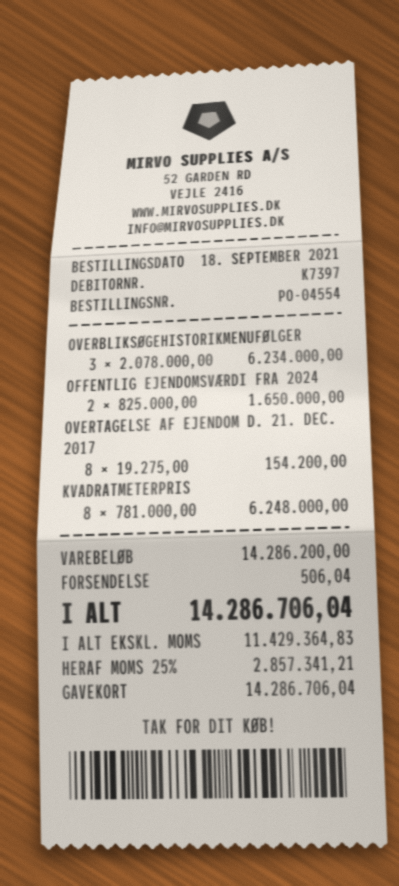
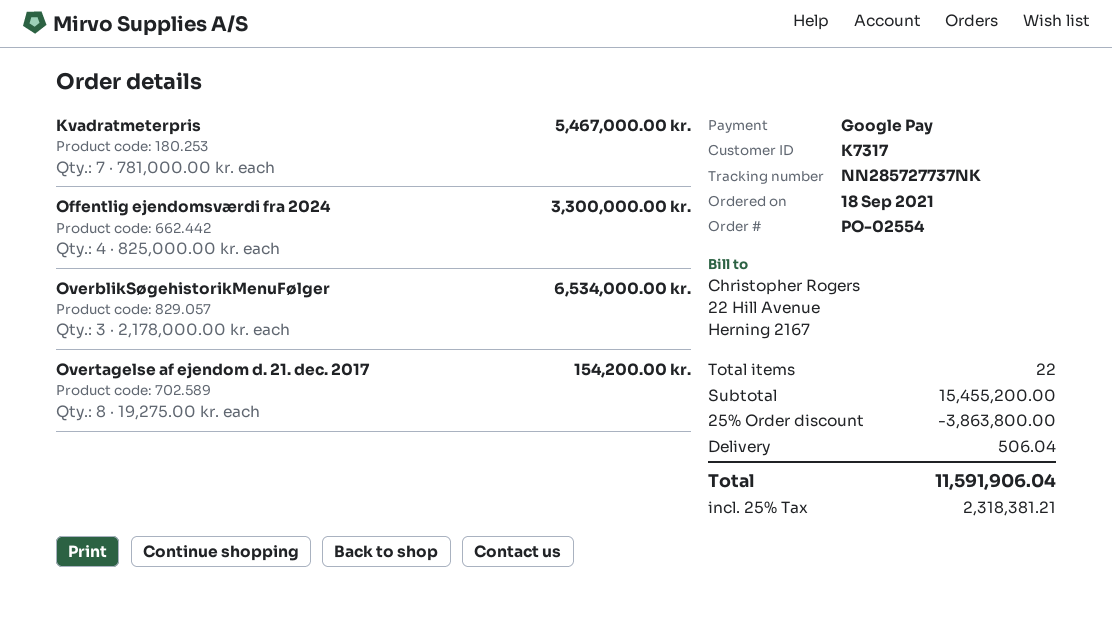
order number: PO-04554 -> PO-02554
customer number: K7397 -> K7317
payment method: gift card -> Google Pay
OVERBLIKSØGEHISTORIKMENUFØLGER: 3 x 2078000.00 = 6234000.00 -> 3 x 2178000.00 = 6534000.00
OFFENTLIG EJENDOMSVÆRDI FRA 2024: 2 x 825000.00 = 1650000.00 -> 4 x 825000.00 = 3300000.00
KVADRATMETERPRIS: 8 x 781000.00 = 6248000.00 -> 7 x 781000.00 = 5467000.00
subtotal: 14286200.00 -> 15455200.00
discount: none -> 25% = 3863800.00
tax: 25% = 2857341.21 -> 25% = 2318381.21
total: 14286706.04 -> 11591906.04

